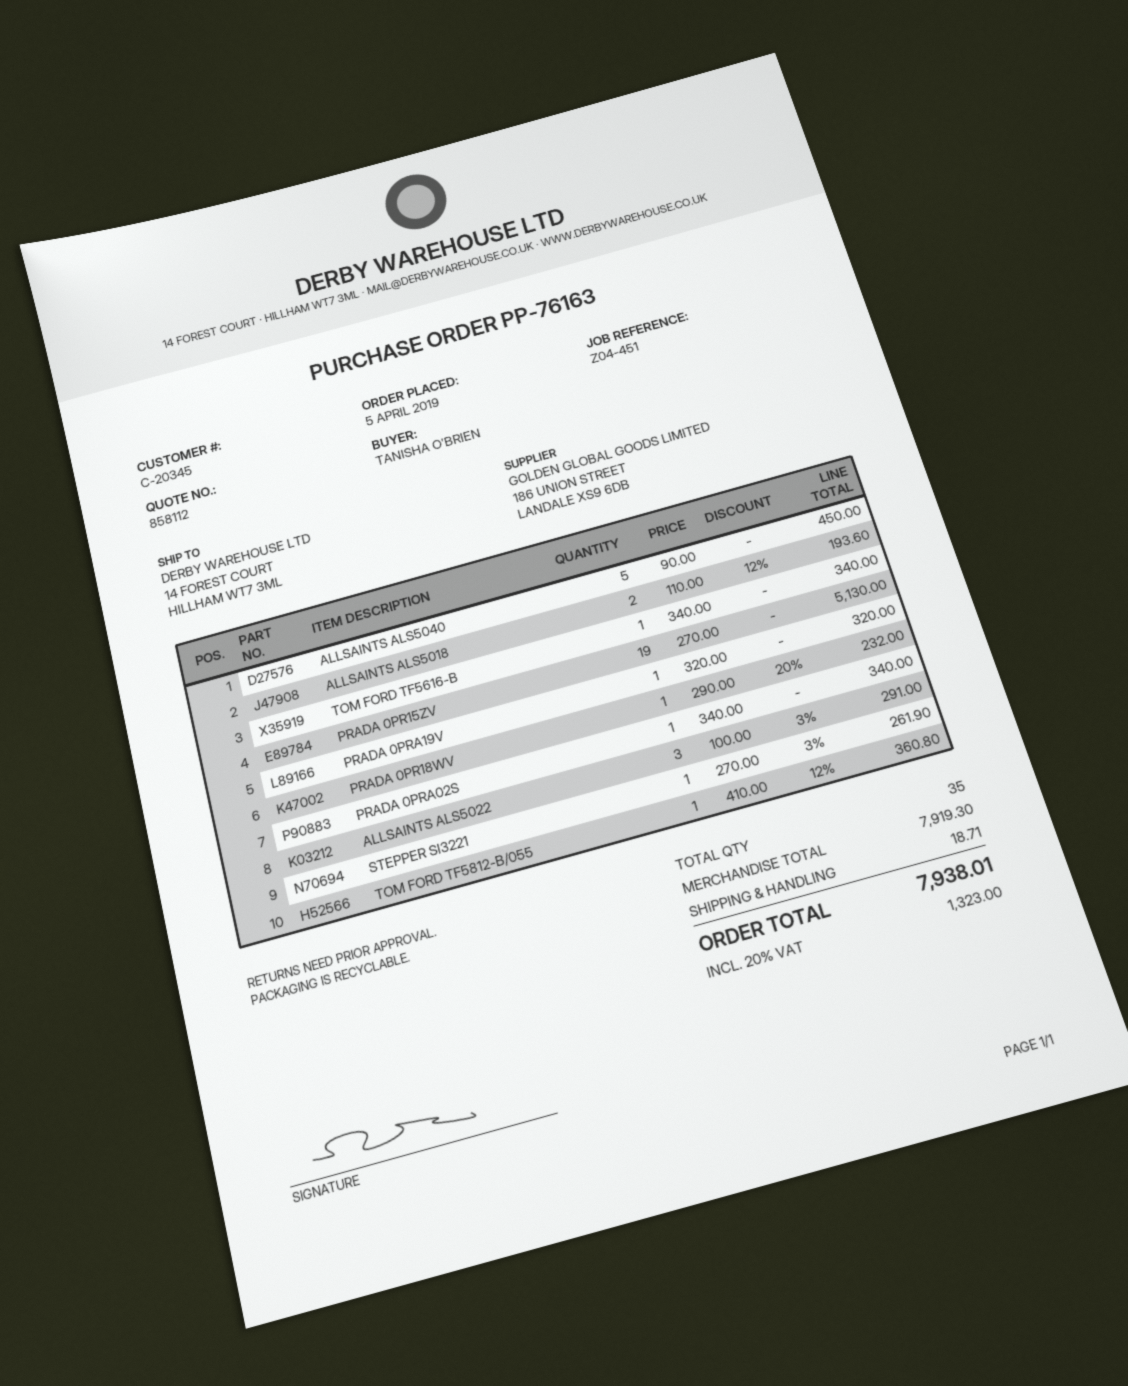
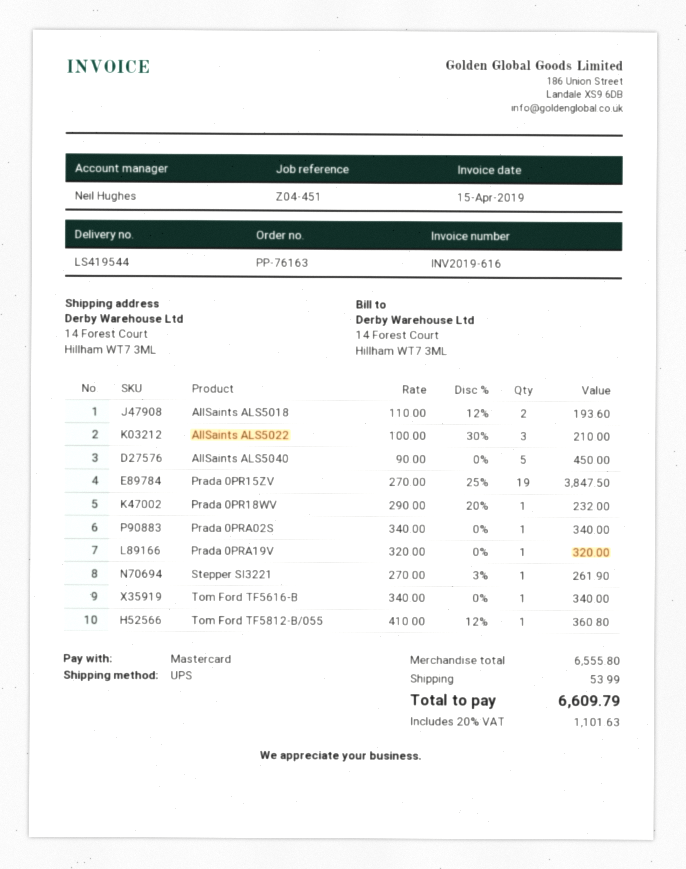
PRADA 0PR15ZV: 19 x 270.00 = 5130.00 -> 19 x 270.00 - 25% = 3847.50
ALLSAINTS ALS5022: 3 x 100.00 - 3% = 291.00 -> 3 x 100.00 - 30% = 210.00
subtotal: 7919.30 -> 6555.80
shipping: 18.71 -> 53.99
tax: 20% = 1323.00 -> 20% = 1101.63
total: 7938.01 -> 6609.79

